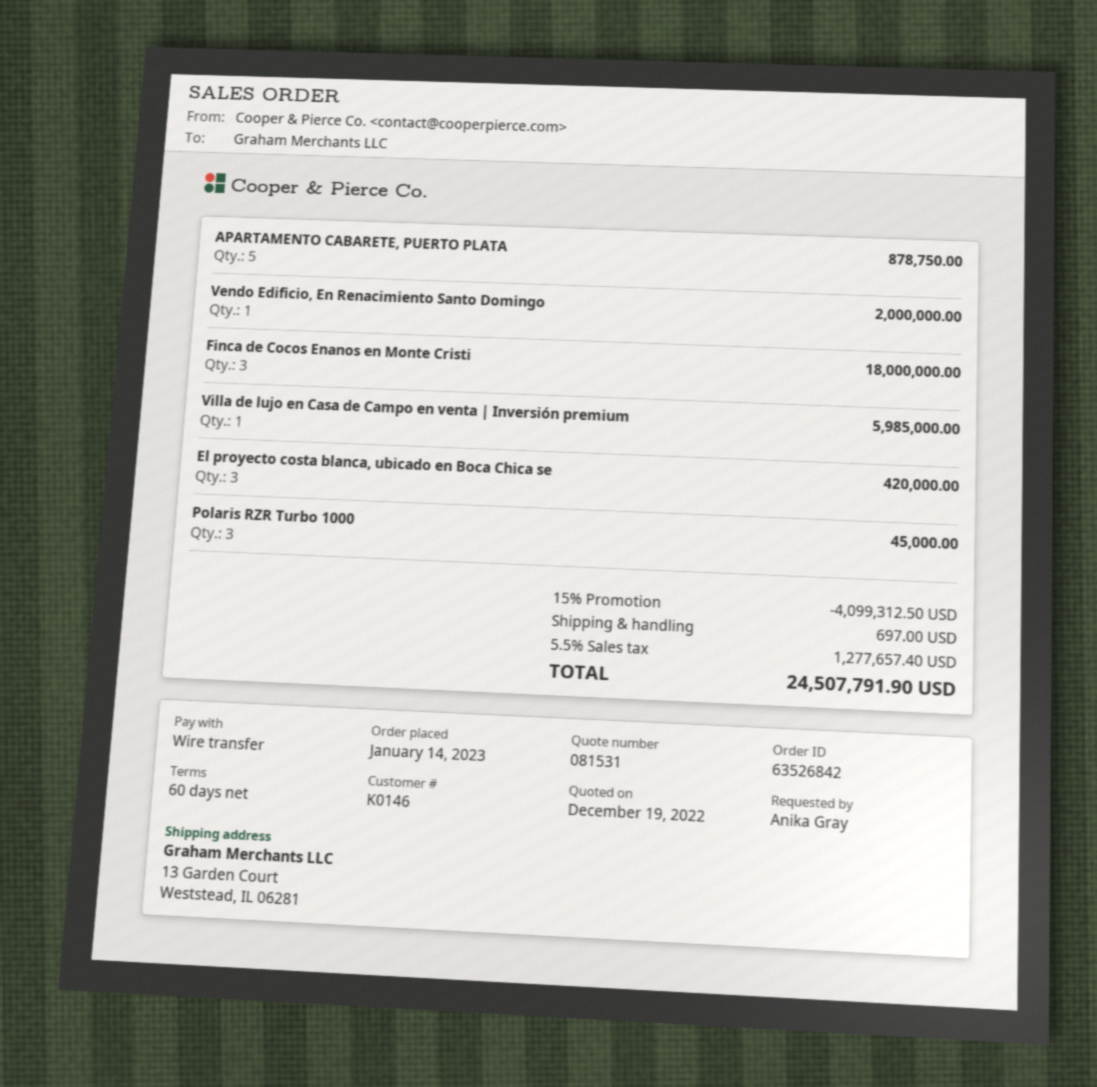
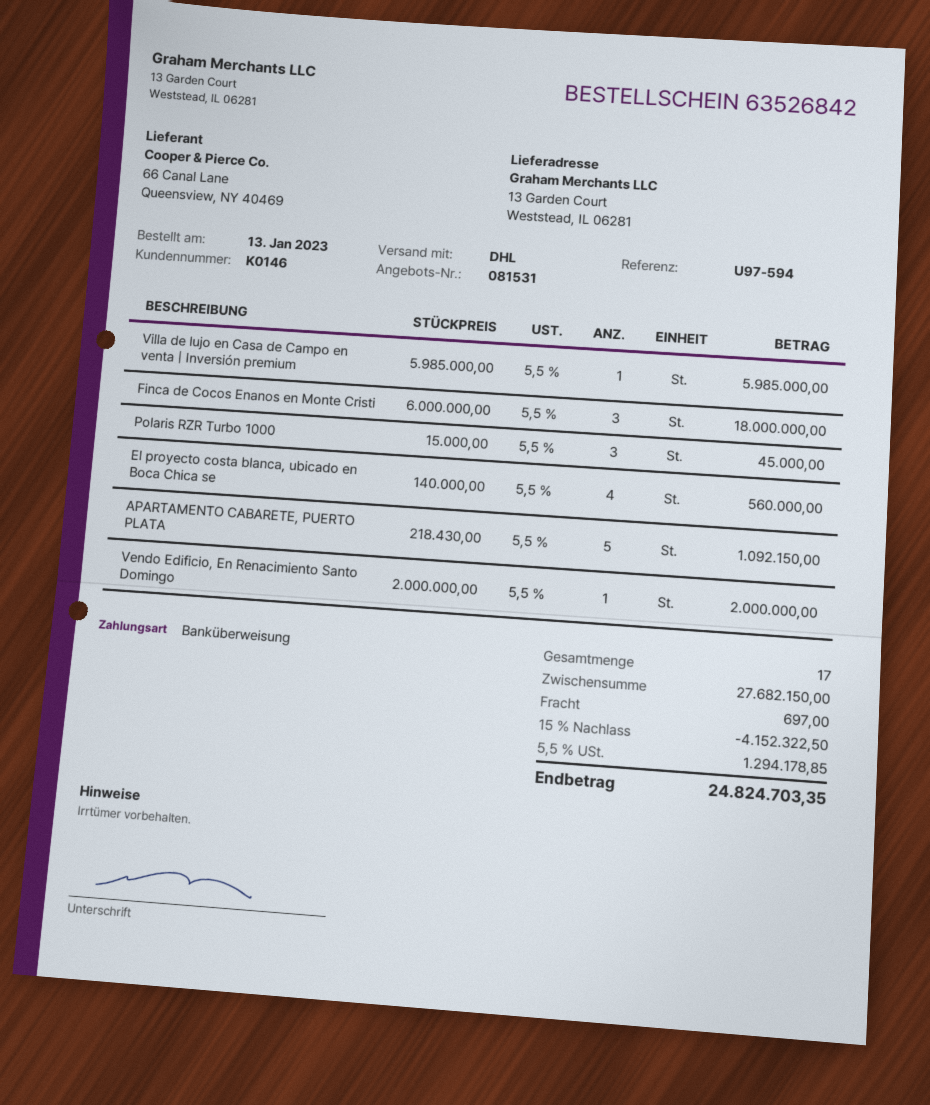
order date: 2023-01-14 -> 2023-01-13
APARTAMENTO CABARETE, PUERTO PLATA: 5 for 878750.00 -> 5 for 1092150.00
El proyecto costa blanca, ubicado en Boca Chica se: 3 for 420000.00 -> 4 for 560000.00
discount: 15% = 4099312.50 -> 15% = 4152322.50
tax: 5.5% = 1277657.40 -> 5.5% = 1294178.85
total: 24507791.90 -> 24824703.35

